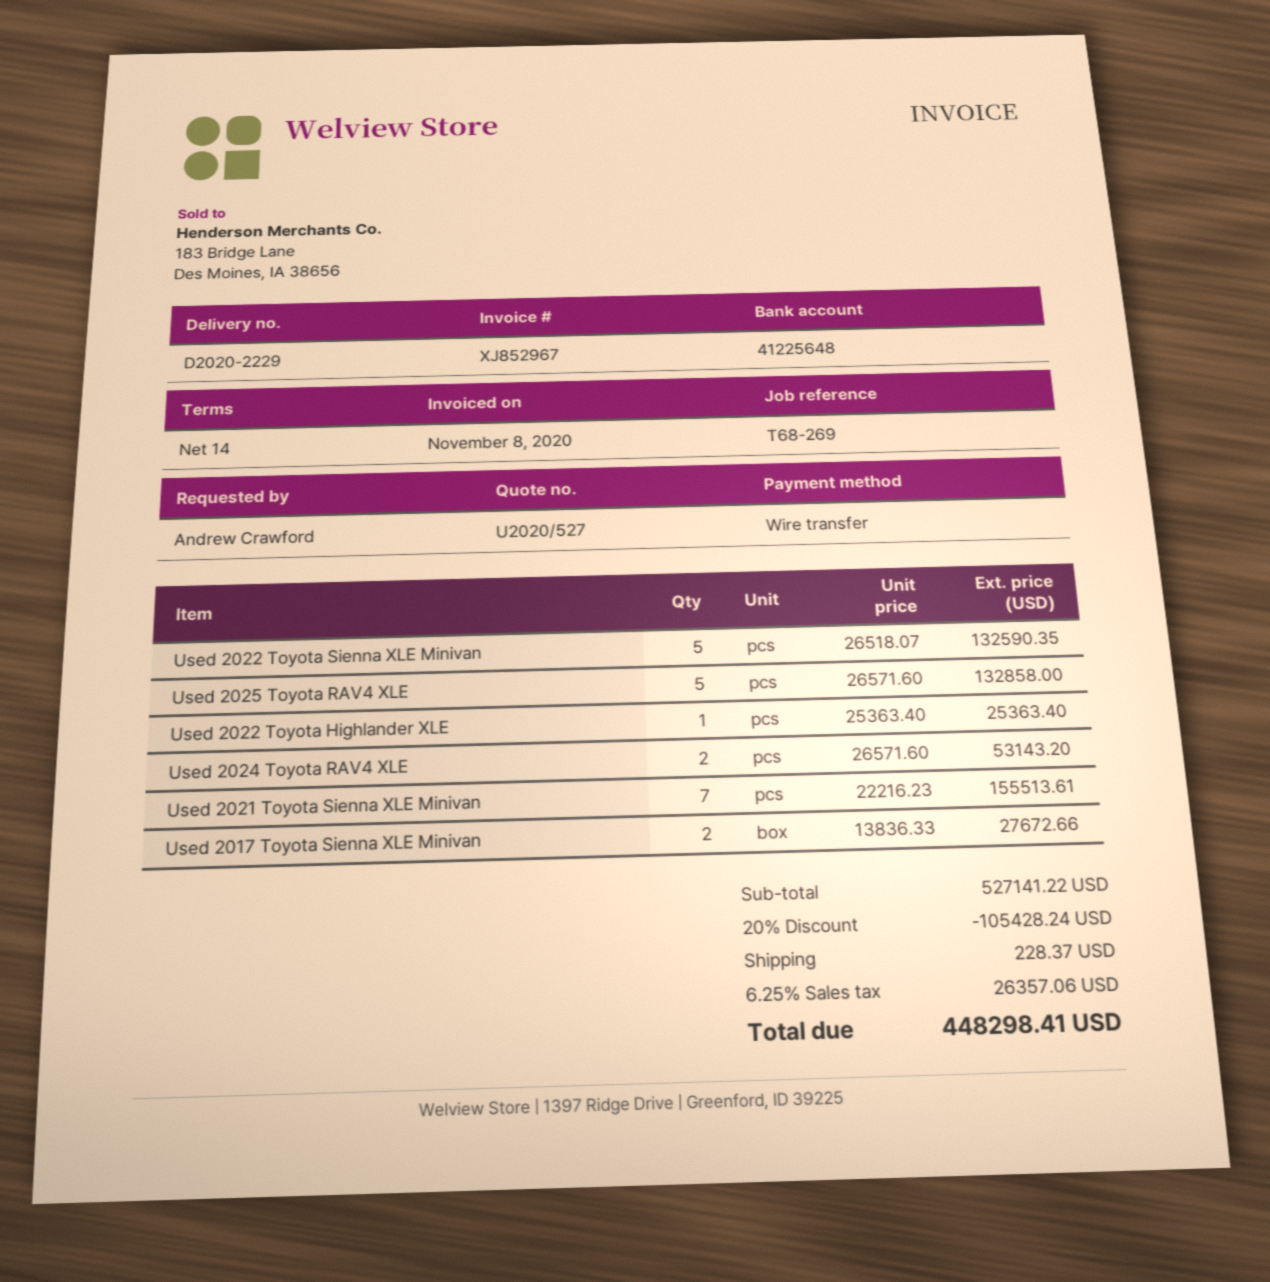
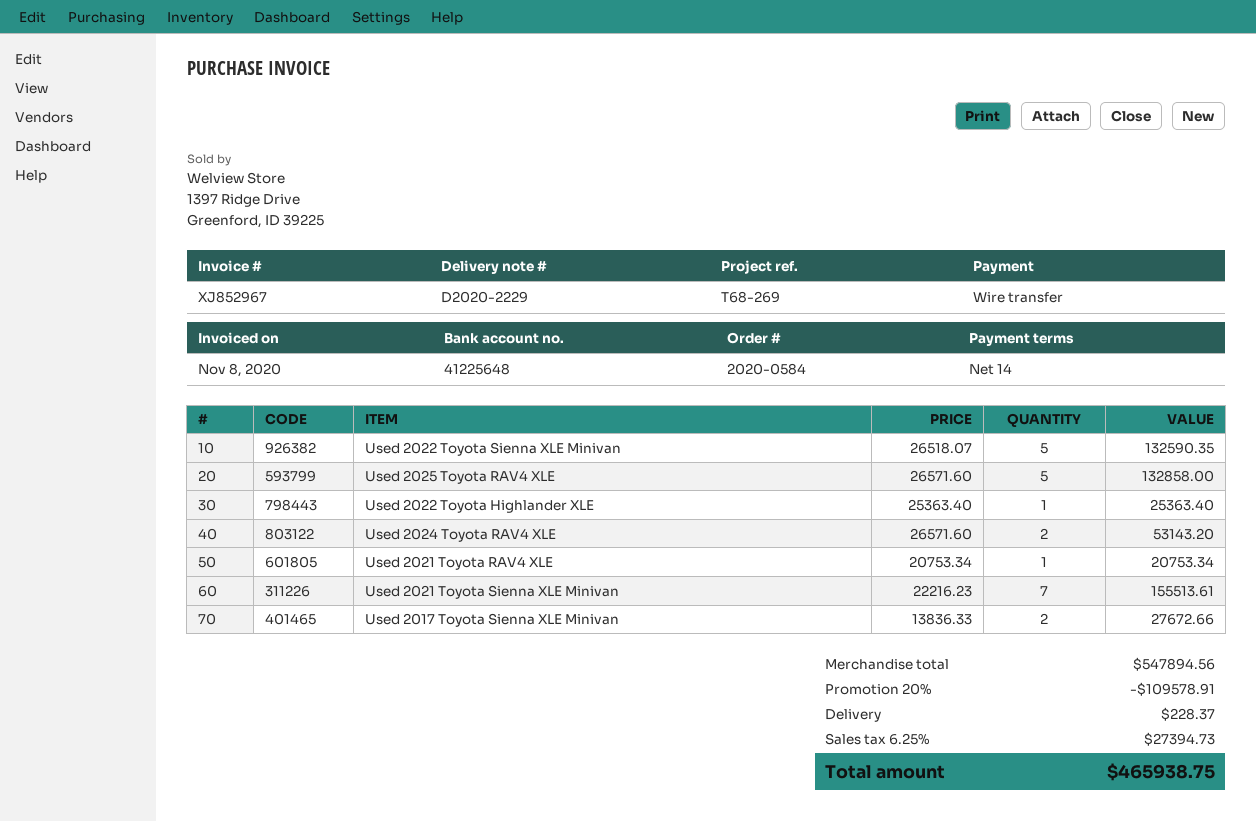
Used 2021 Toyota RAV4 XLE: none -> 1 x 20753.34 = 20753.34
subtotal: 527141.22 -> 547894.56
discount: 20% = 105428.24 -> 20% = 109578.91
tax: 6.25% = 26357.06 -> 6.25% = 27394.73
total: 448298.41 -> 465938.75

